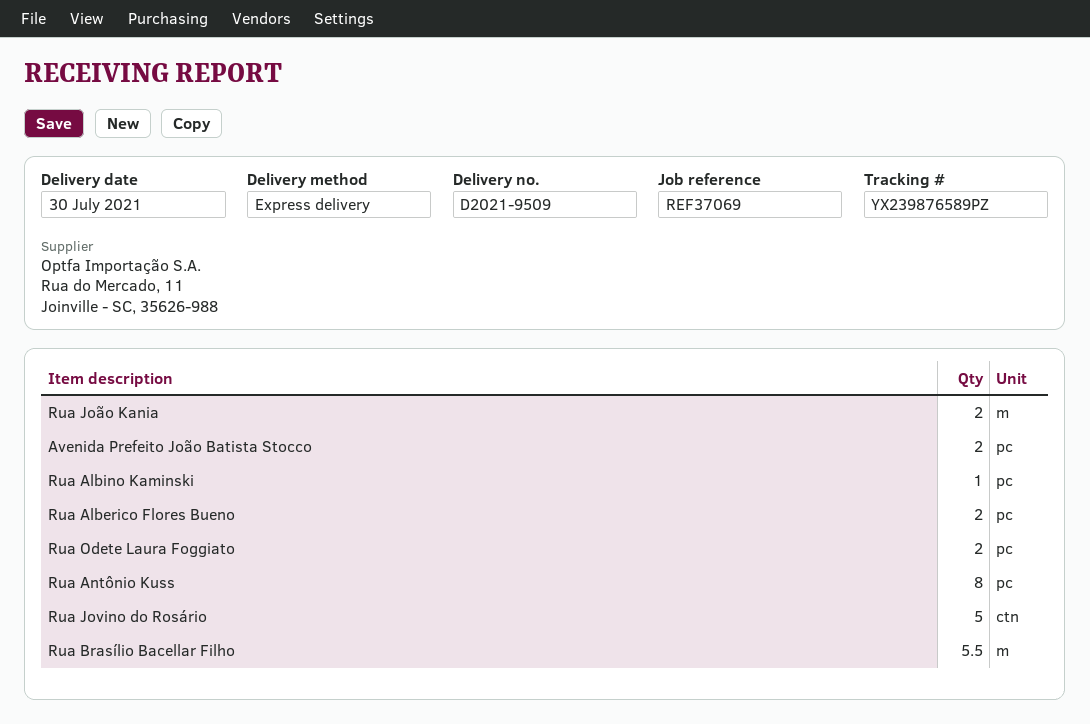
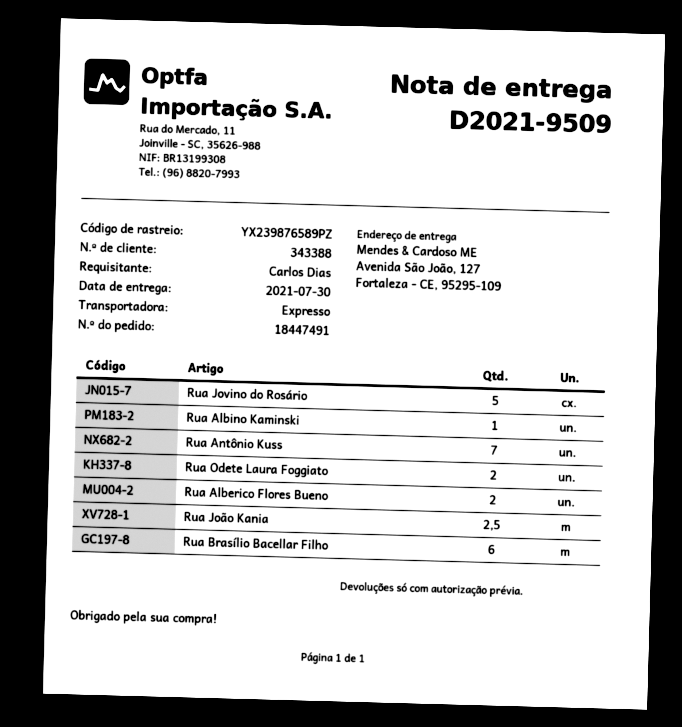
Rua João Kania: 2 -> 2.5
Avenida Prefeito João Batista Stocco: 2 -> none
Rua Antônio Kuss: 8 -> 7
Rua Brasílio Bacellar Filho: 5.5 -> 6

